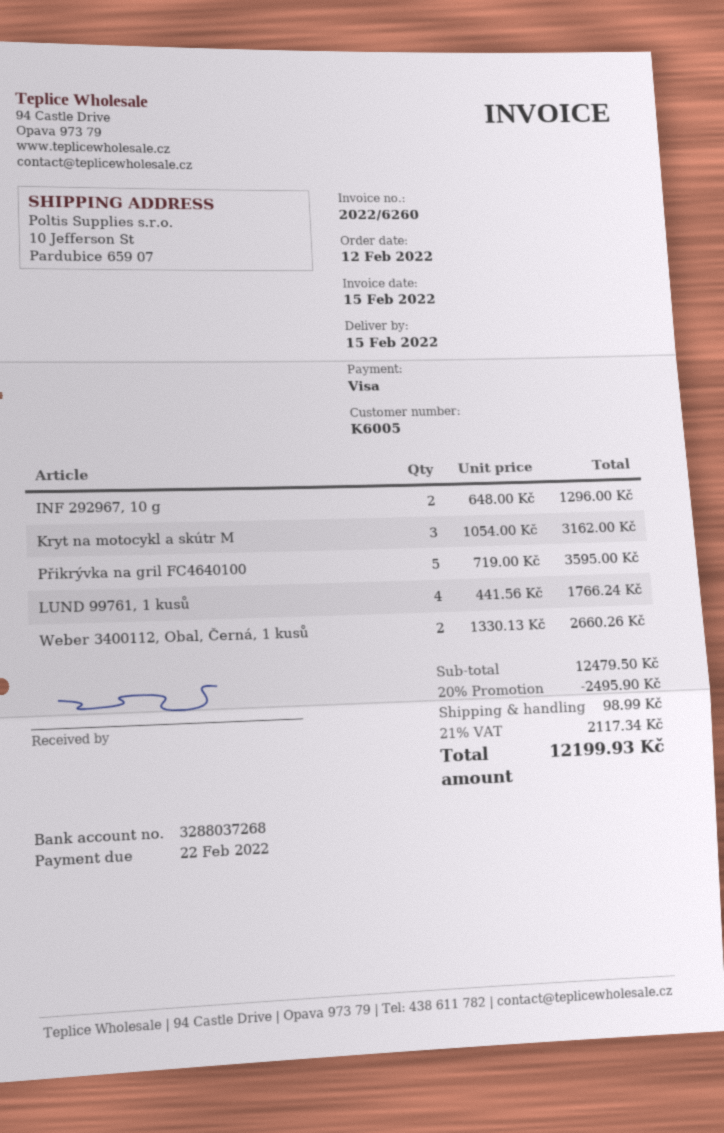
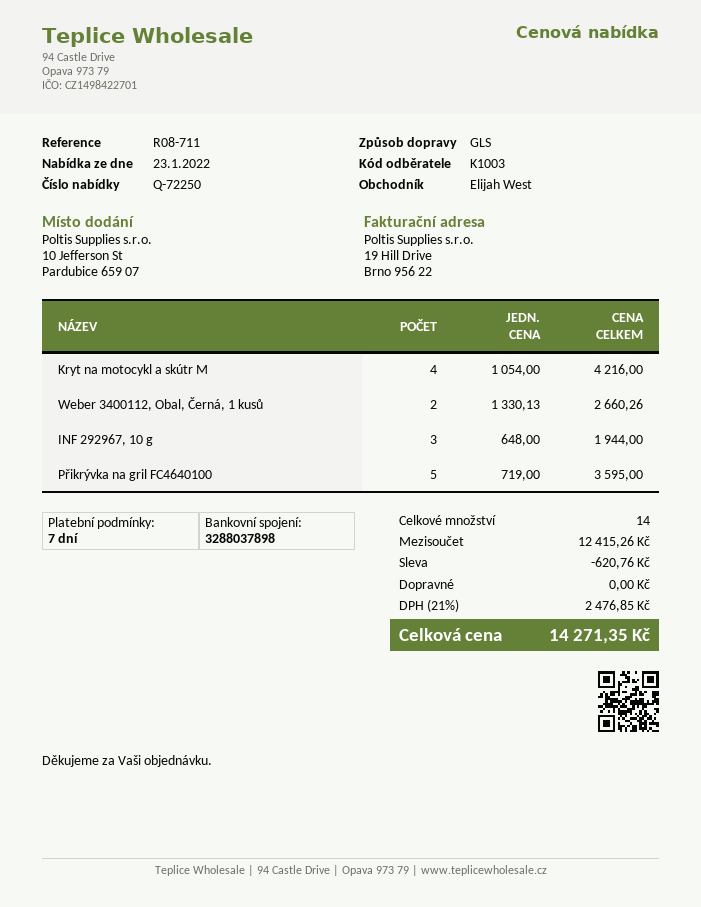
customer number: K6005 -> K1003
bank account: 3288037268 -> 3288037898
INF 292967, 10 g: 2 x 648.00 = 1296.00 -> 3 x 648.00 = 1944.00
Kryt na motocykl a skútr M: 3 x 1054.00 = 3162.00 -> 4 x 1054.00 = 4216.00
LUND 99761, 1 kusů: 4 x 441.56 = 1766.24 -> none
subtotal: 12479.50 -> 12415.26
discount: 2495.90 -> 620.76
shipping: 98.99 -> 0.00
tax: 21% = 2117.34 -> 21% = 2476.85
total: 12199.93 -> 14271.35

